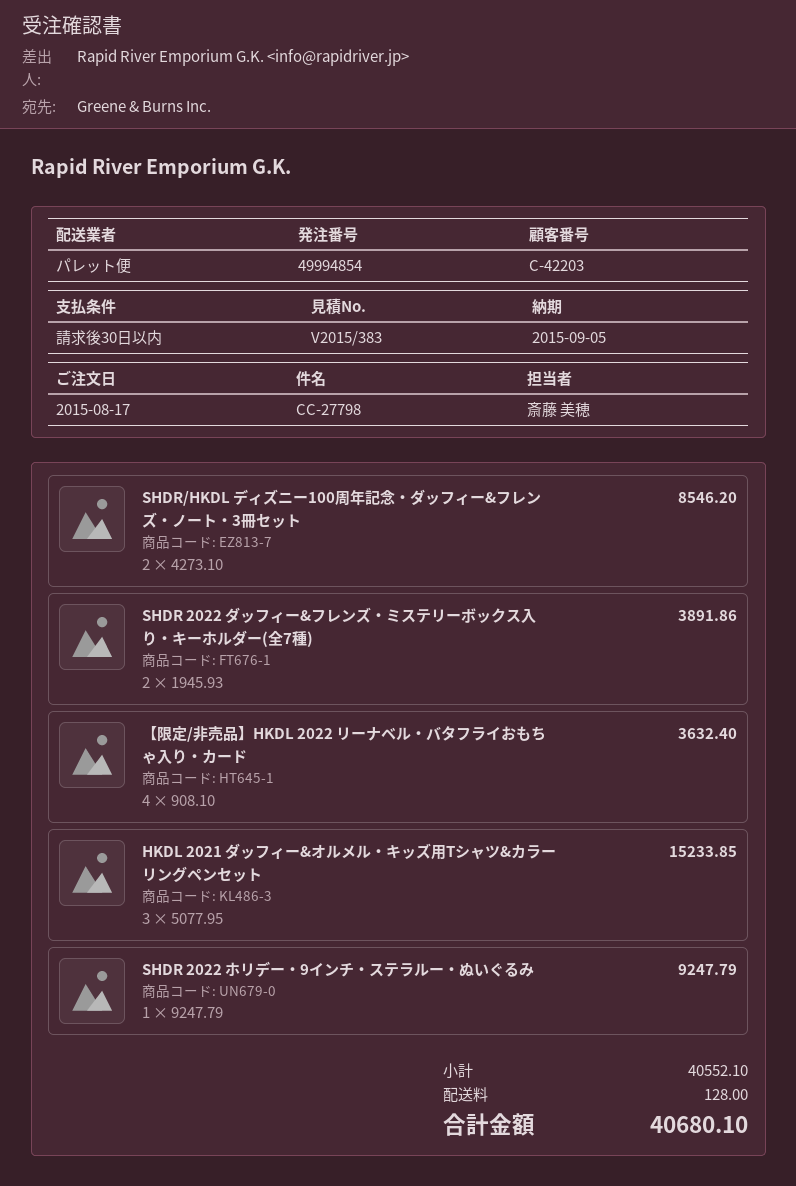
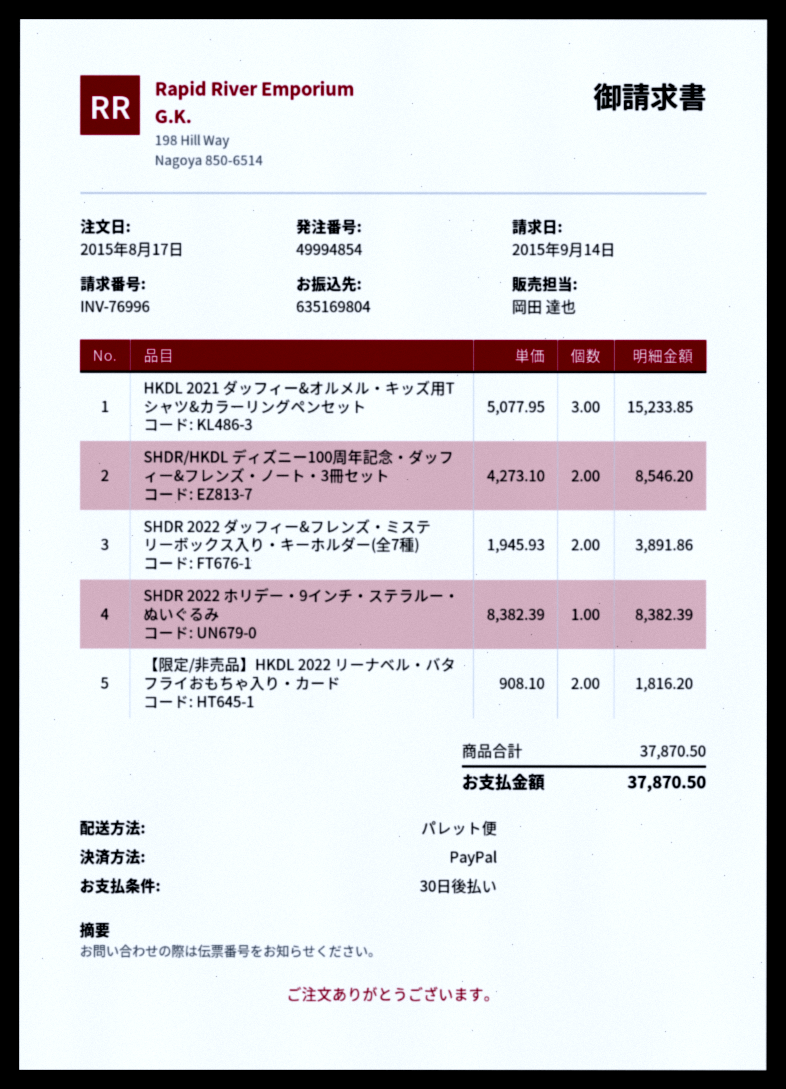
sales rep: 斎藤 美穂 -> 岡田 達也
【限定/非売品】HKDL 2022 リーナベル・バタフライおもちゃ入り・カード: 4 x 908.10 = 3632.40 -> 2 x 908.10 = 1816.20
SHDR 2022 ホリデー・9インチ・ステラルー・ぬいぐるみ: 1 x 9247.79 = 9247.79 -> 1 x 8382.39 = 8382.39
subtotal: 40552.10 -> 37870.50
shipping: 128.00 -> none
total: 40680.10 -> 37870.50

